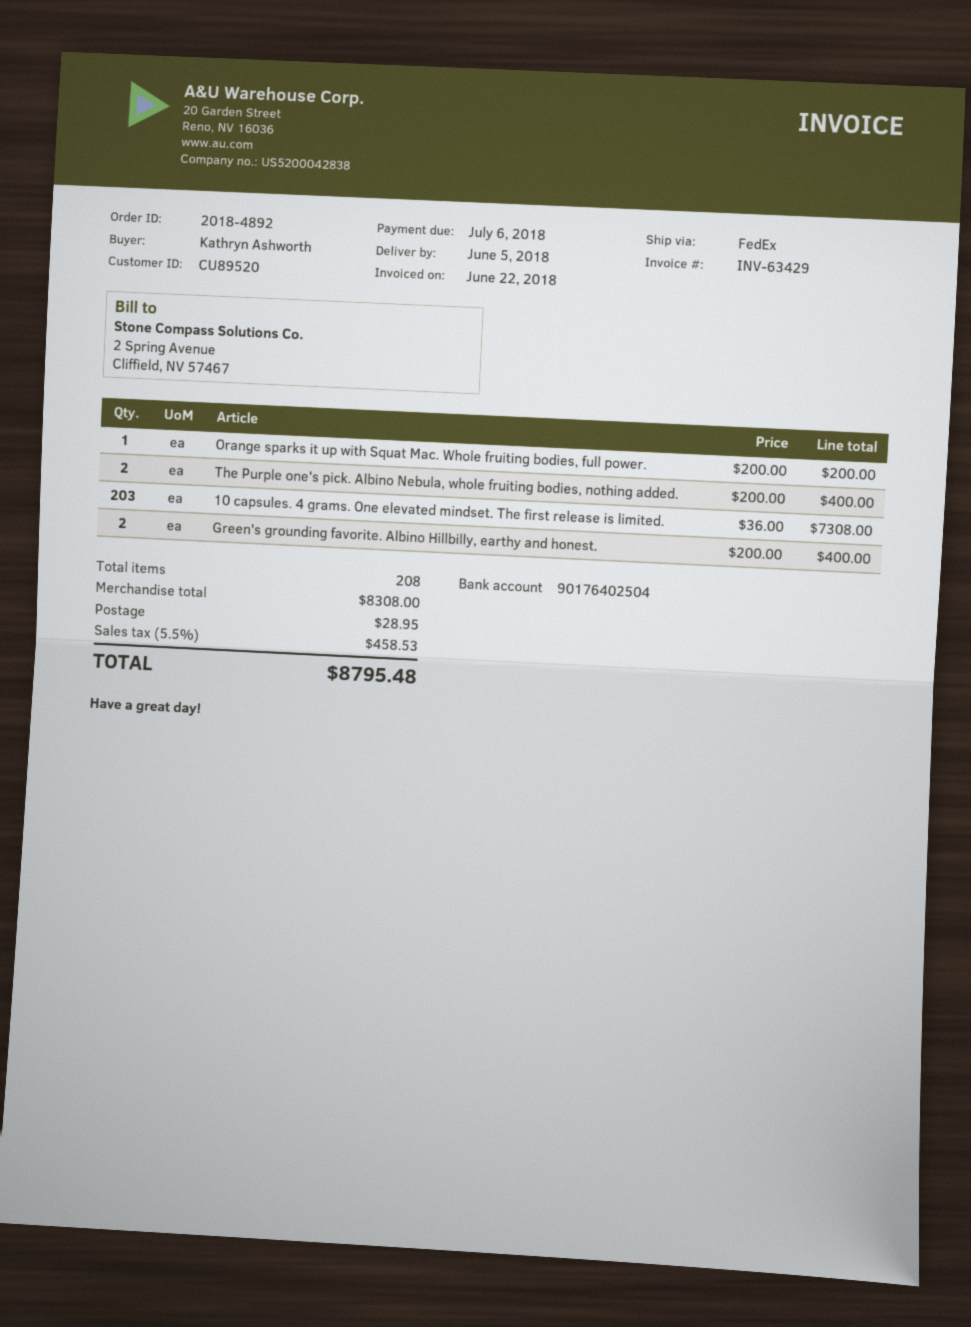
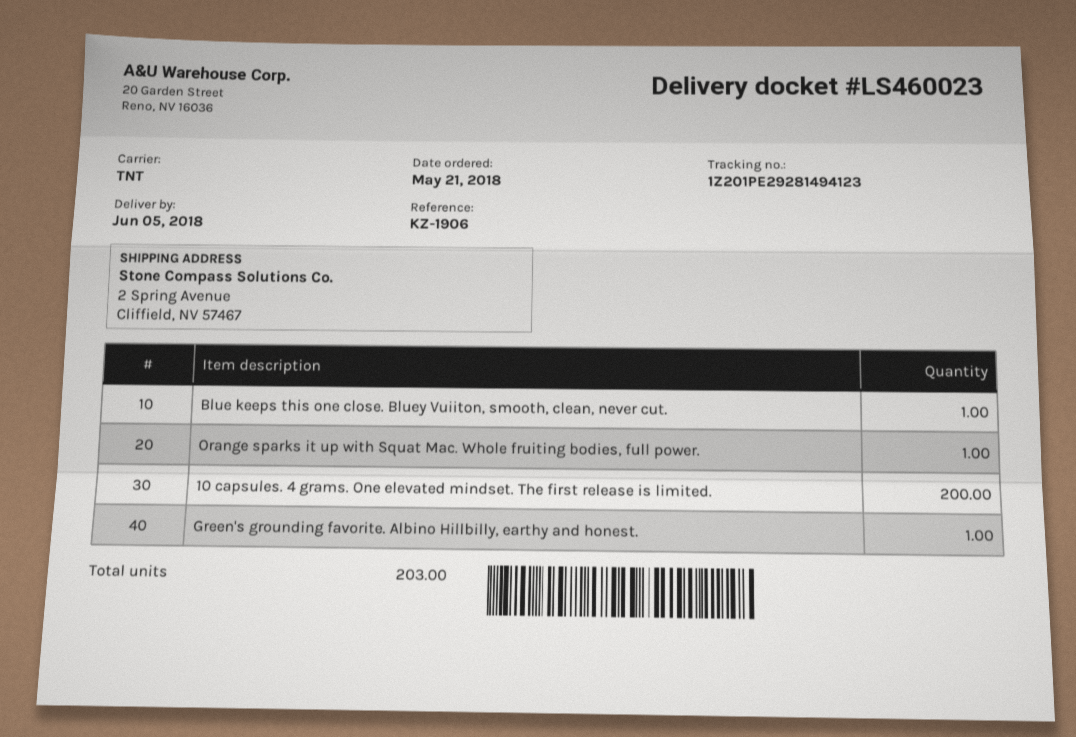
shipping method: FedEx -> TNT
The Purple one's pick. Albino Nebula, whole fruiting bodies, nothing added.: 2 -> none
10 capsules. 4 grams. One elevated mindset. The first release is limited.: 203 -> 200
Green's grounding favorite. Albino Hillbilly, earthy and honest.: 2 -> 1
Blue keeps this one close. Bluey Vuiiton, smooth, clean, never cut.: none -> 1
total quantity: 208 -> 203

